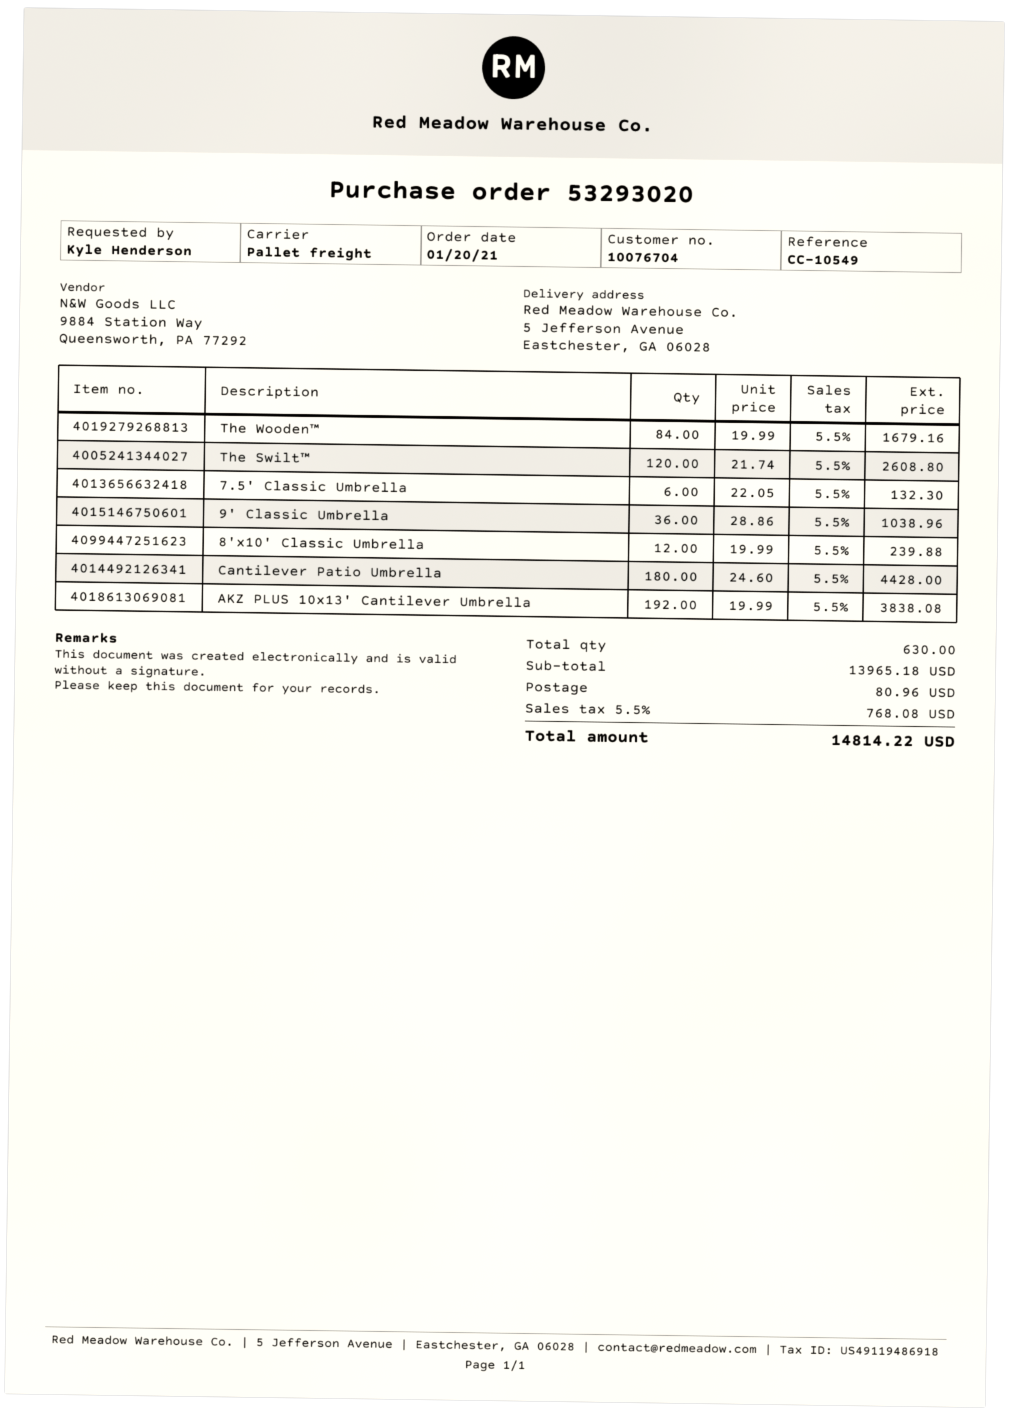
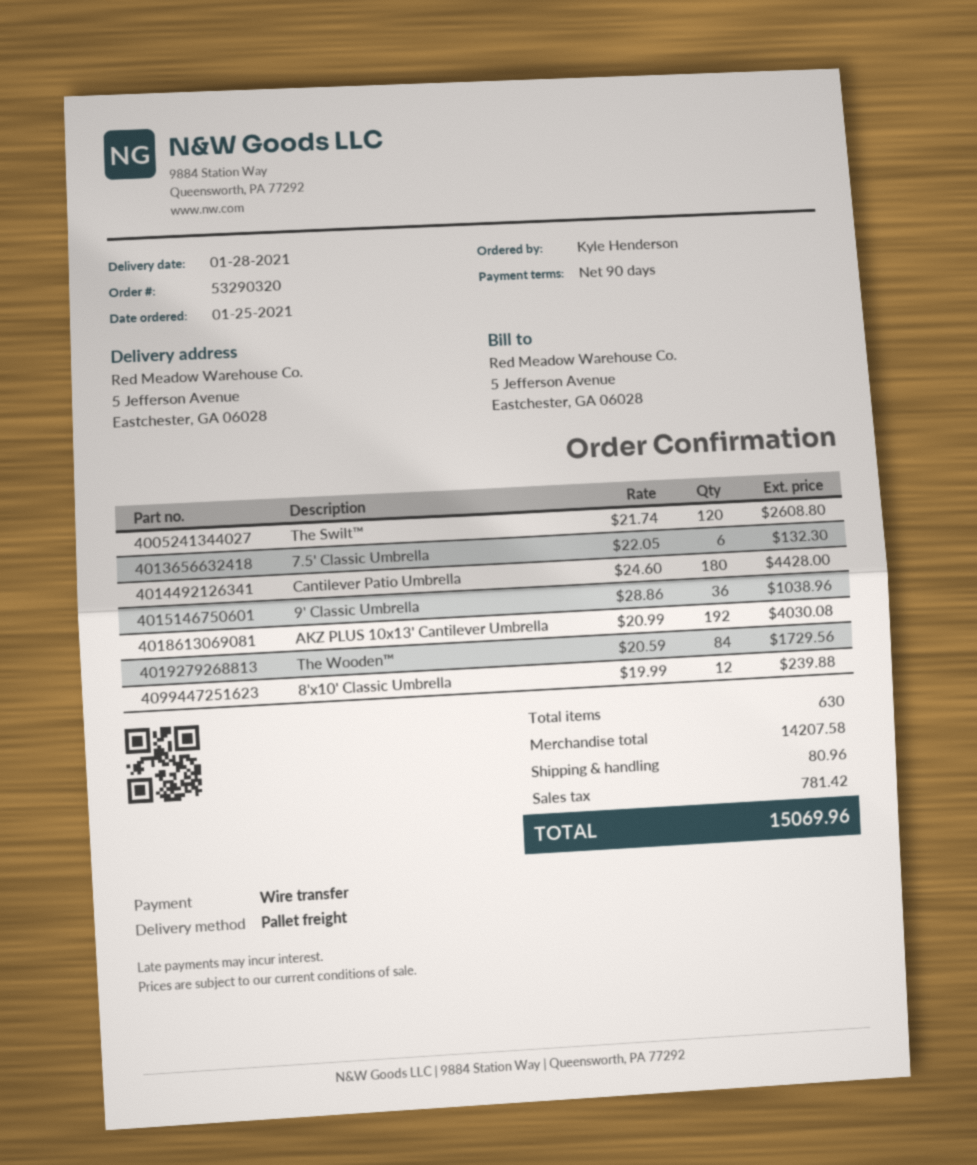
order number: 53293020 -> 53290320
order date: 2021-01-20 -> 2021-01-25
The Wooden™: 84 x 19.99 = 1679.16 -> 84 x 20.59 = 1729.56
AKZ PLUS 10x13' Cantilever Umbrella: 192 x 19.99 = 3838.08 -> 192 x 20.99 = 4030.08
subtotal: 13965.18 -> 14207.58
tax: 768.08 -> 781.42
total: 14814.22 -> 15069.96

